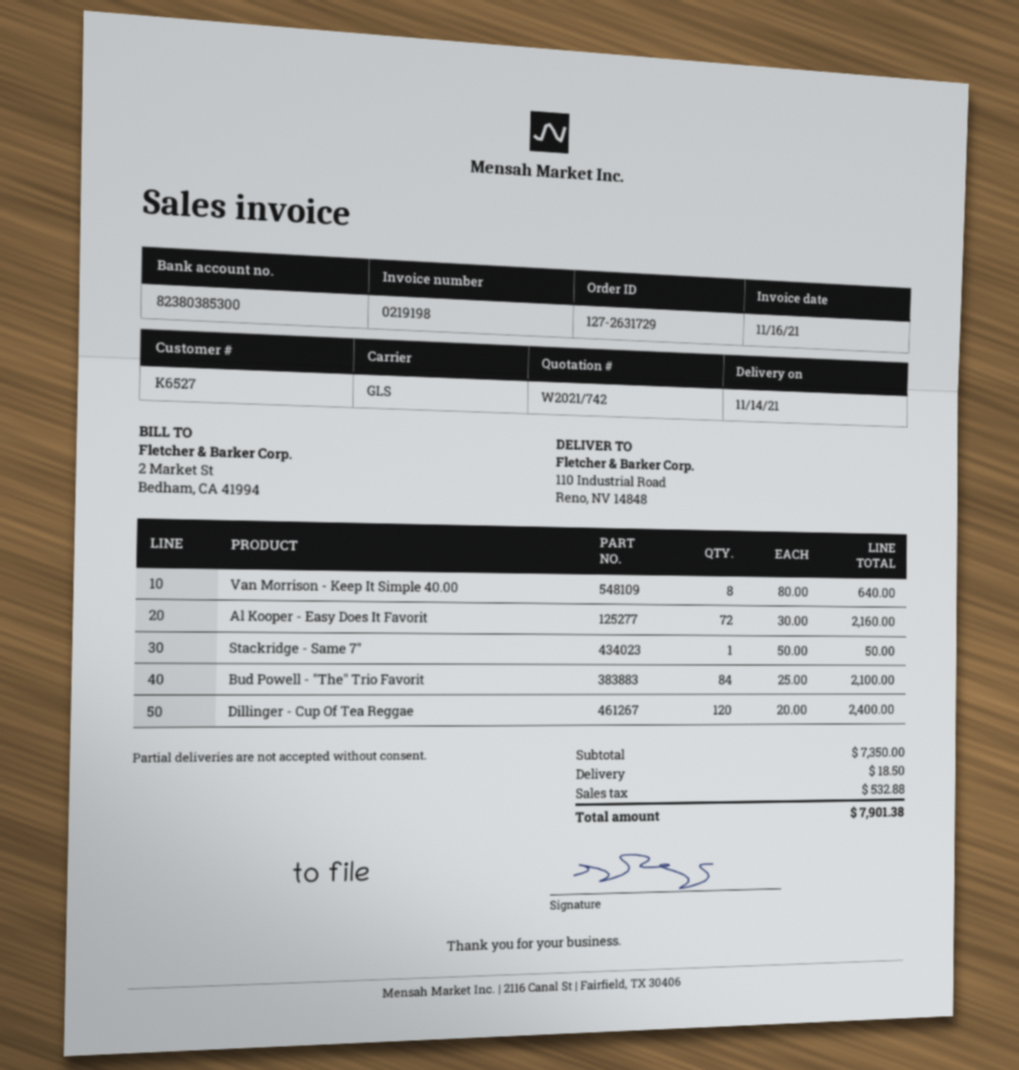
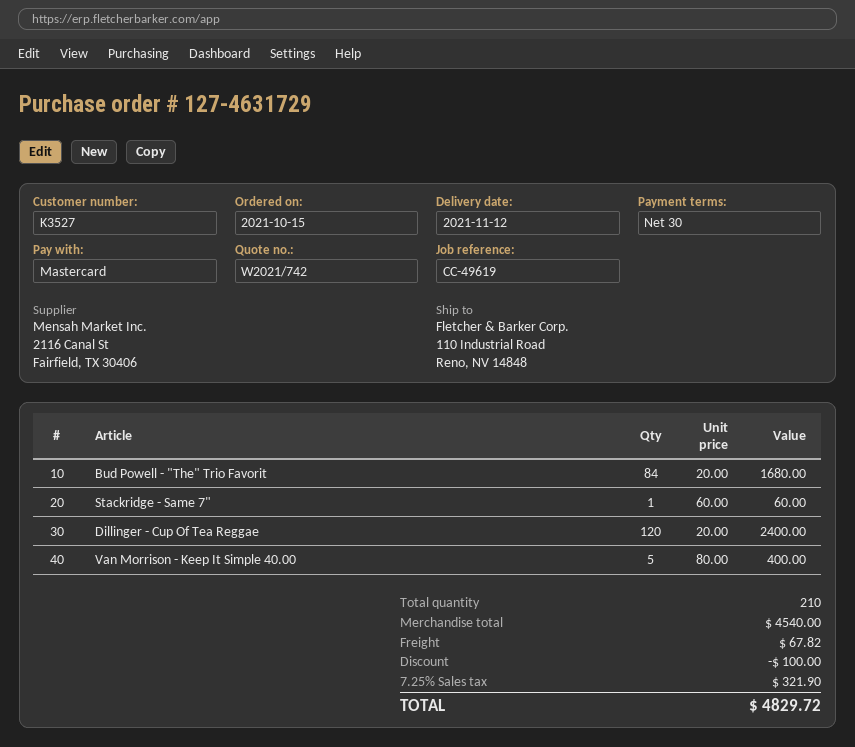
order number: 127-2631729 -> 127-4631729
delivery date: 2021-11-14 -> 2021-11-12
customer number: K6527 -> K3527
Van Morrison - Keep It Simple 40.00: 8 x 80.00 = 640.00 -> 5 x 80.00 = 400.00
Al Kooper - Easy Does It Favorit: 72 x 30.00 = 2160.00 -> none
Stackridge - Same 7": 1 x 50.00 = 50.00 -> 1 x 60.00 = 60.00
Bud Powell - "The" Trio Favorit: 84 x 25.00 = 2100.00 -> 84 x 20.00 = 1680.00
subtotal: 7350.00 -> 4540.00
discount: none -> 100.00
shipping: 18.50 -> 67.82
tax: 532.88 -> 321.90
total: 7901.38 -> 4829.72

